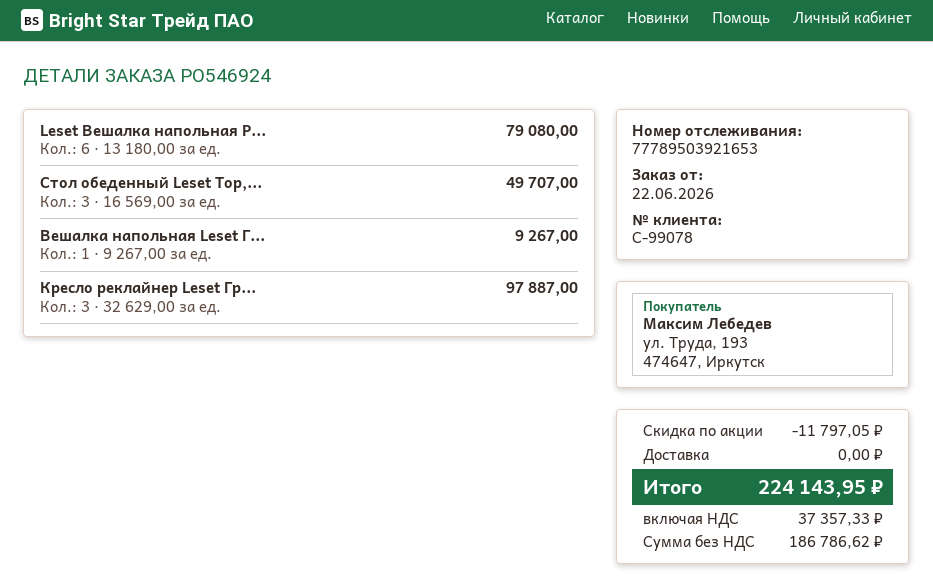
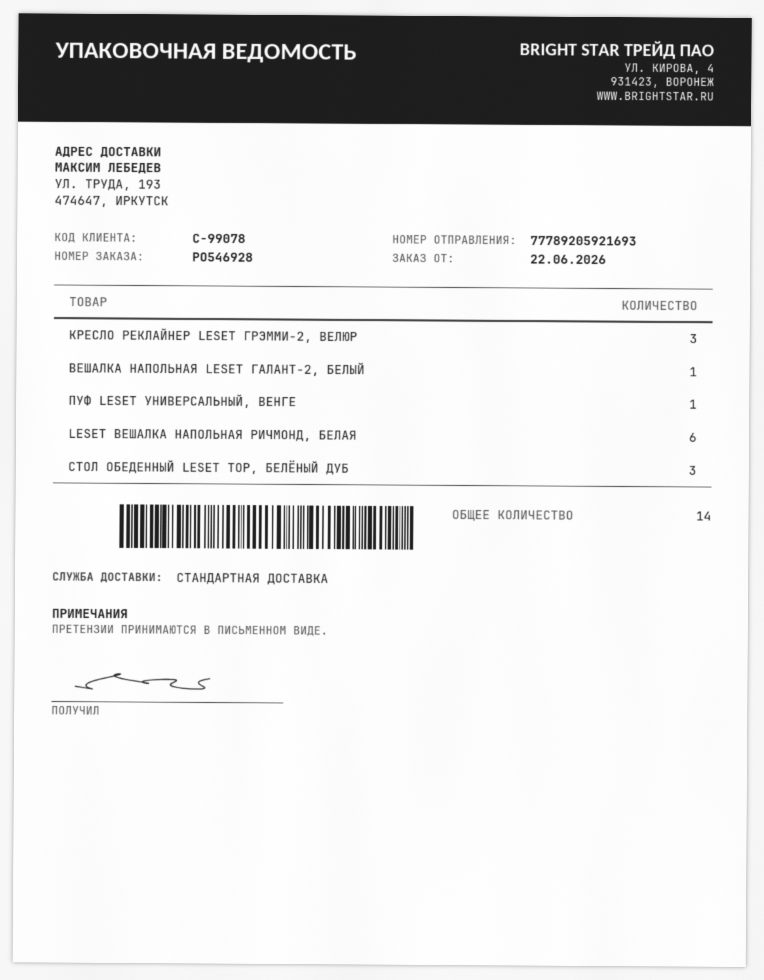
order number: PO546924 -> PO546928
tracking number: 77789503921653 -> 77789205921693
ПУФ LESET УНИВЕРСАЛЬНЫЙ, ВЕНГЕ: none -> 1

